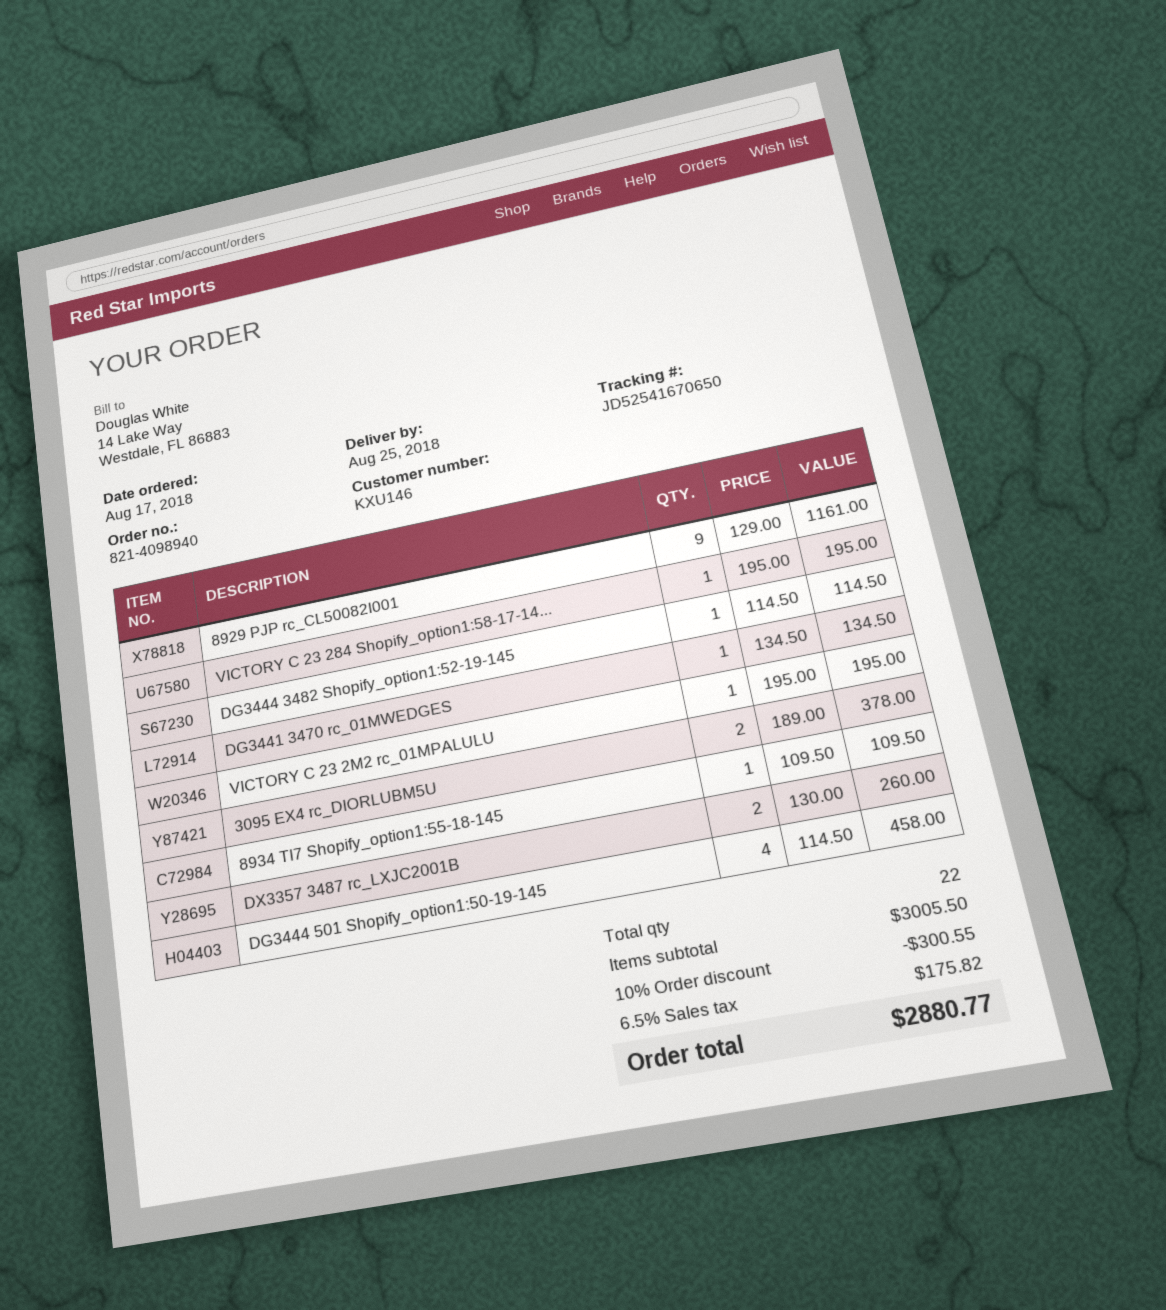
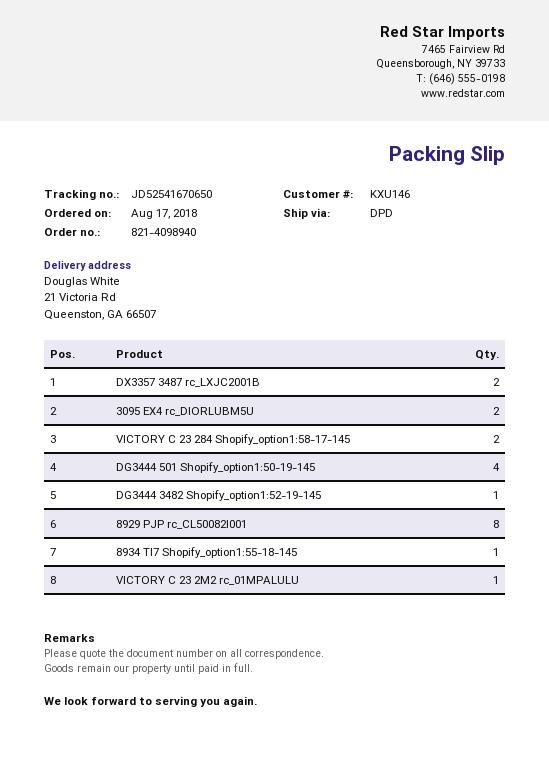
8929 PJP rc_CL50082I001: 9 -> 8
VICTORY C 23 284 Shopify_option1:58-17-14...: 1 -> 2
DG3441 3470 rc_01MWEDGES: 1 -> none

